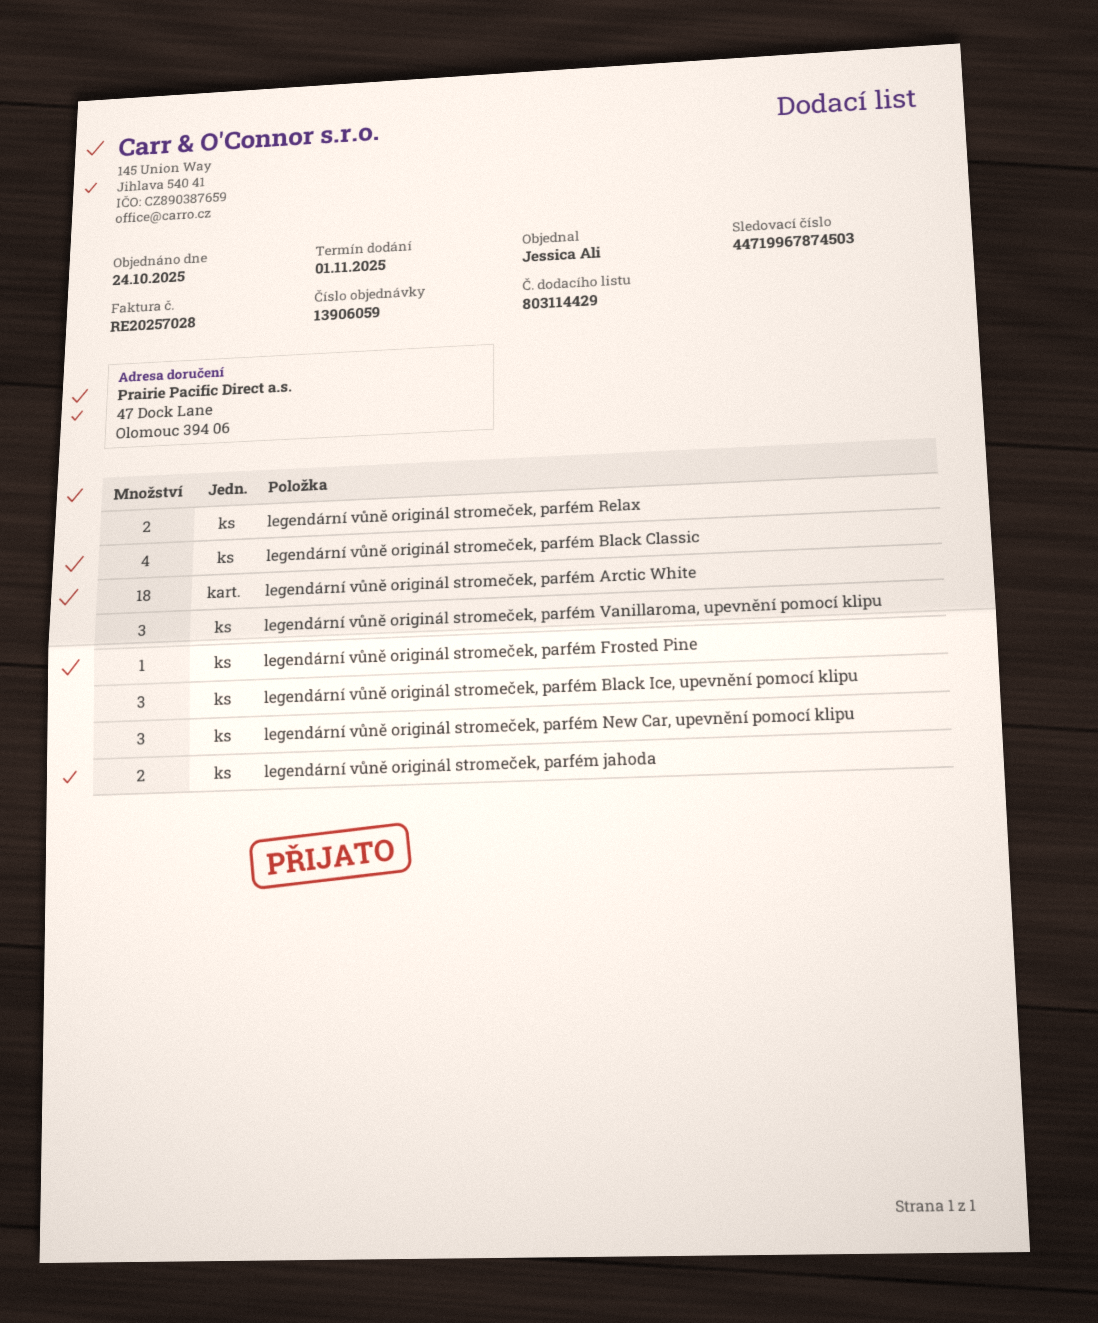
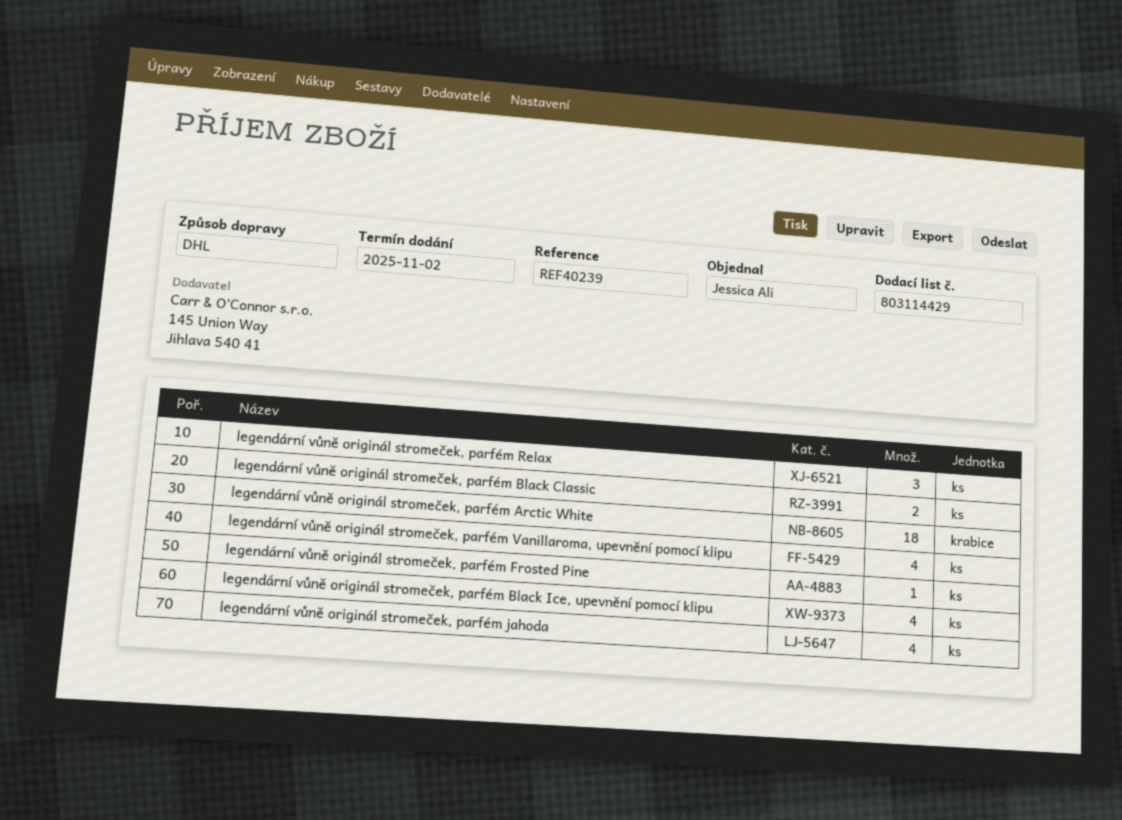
delivery date: 2025-11-01 -> 2025-11-02
legendární vůně originál stromeček, parfém Relax: 2 -> 3
legendární vůně originál stromeček, parfém Black Classic: 4 -> 2
legendární vůně originál stromeček, parfém Vanillaroma, upevnění pomocí klipu: 3 -> 4
legendární vůně originál stromeček, parfém Black Ice, upevnění pomocí klipu: 3 -> 4
legendární vůně originál stromeček, parfém New Car, upevnění pomocí klipu: 3 -> none
legendární vůně originál stromeček, parfém jahoda: 2 -> 4

